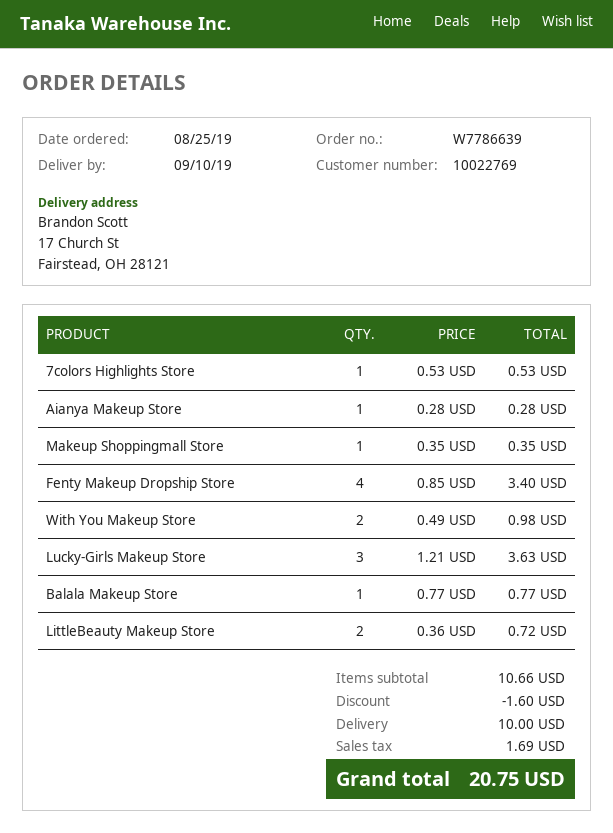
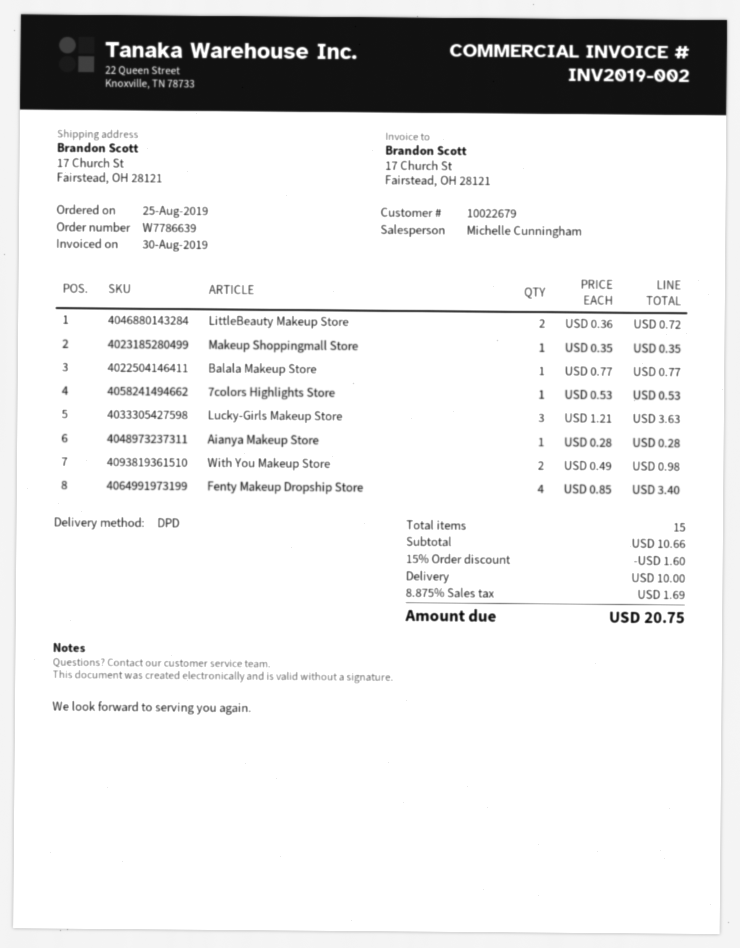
customer number: 10022769 -> 10022679

